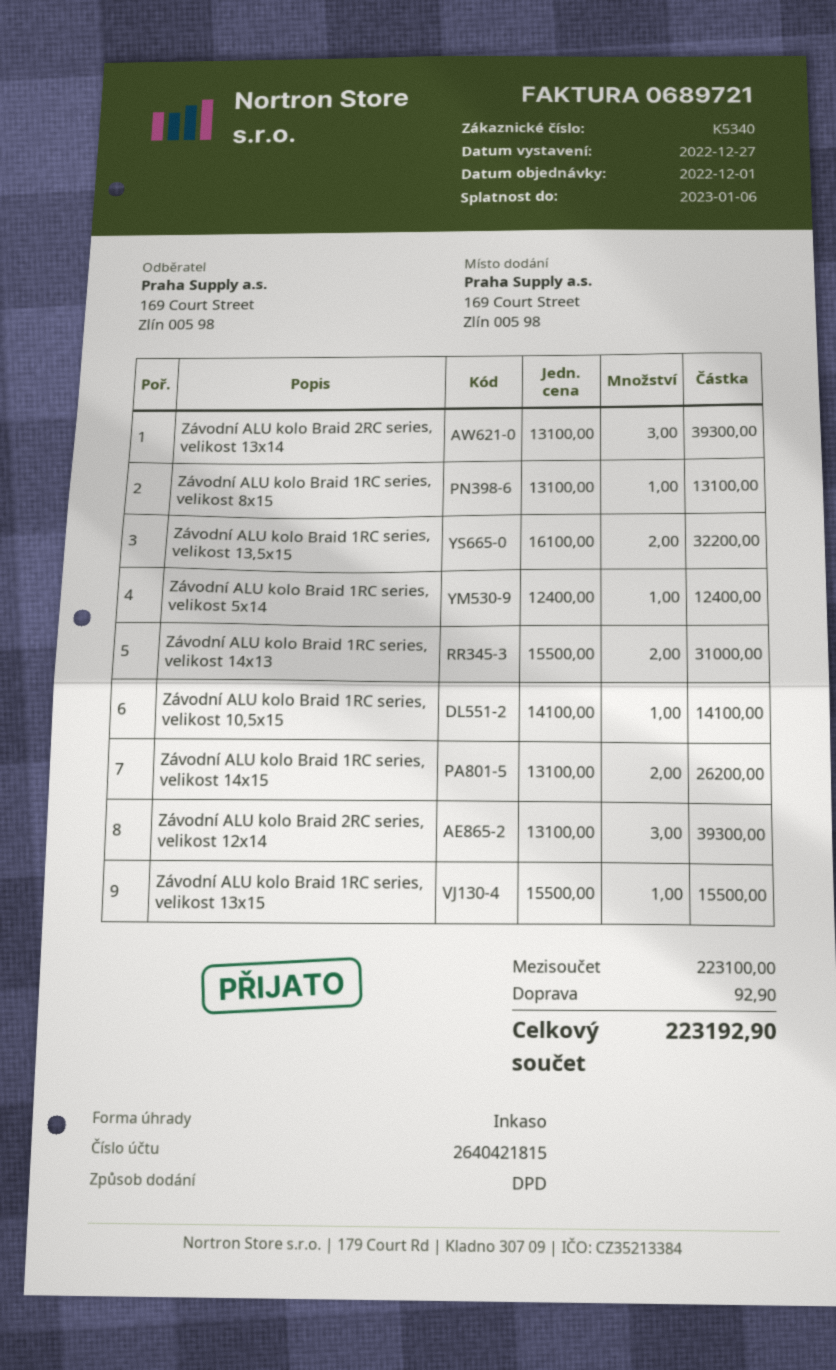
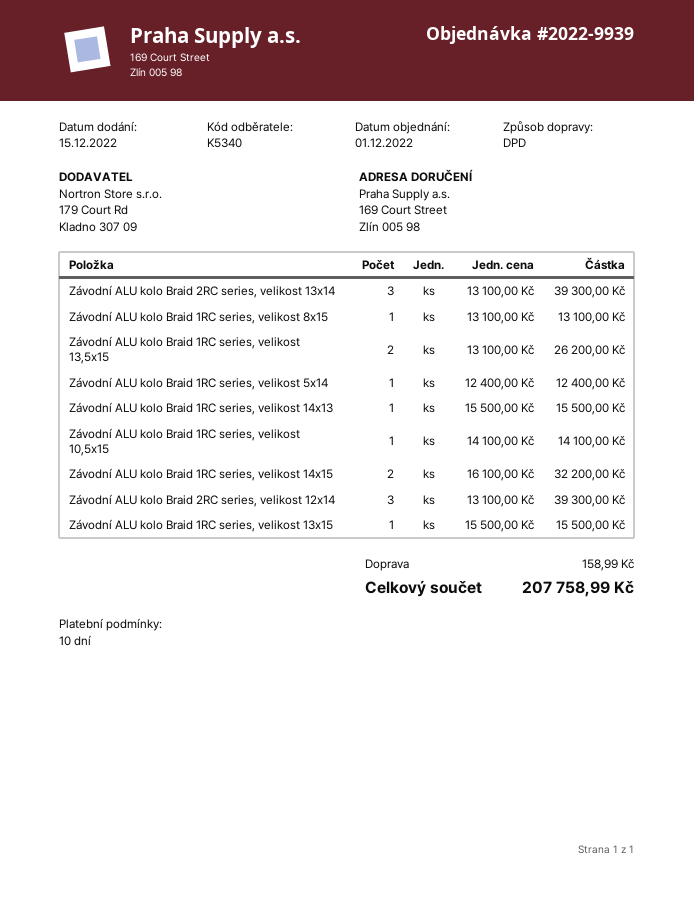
Závodní ALU kolo Braid 1RC series, velikost 13,5x15: 2 x 16100.00 = 32200.00 -> 2 x 13100.00 = 26200.00
Závodní ALU kolo Braid 1RC series, velikost 14x13: 2 x 15500.00 = 31000.00 -> 1 x 15500.00 = 15500.00
Závodní ALU kolo Braid 1RC series, velikost 14x15: 2 x 13100.00 = 26200.00 -> 2 x 16100.00 = 32200.00
shipping: 92.90 -> 158.99
total: 223192.90 -> 207758.99

